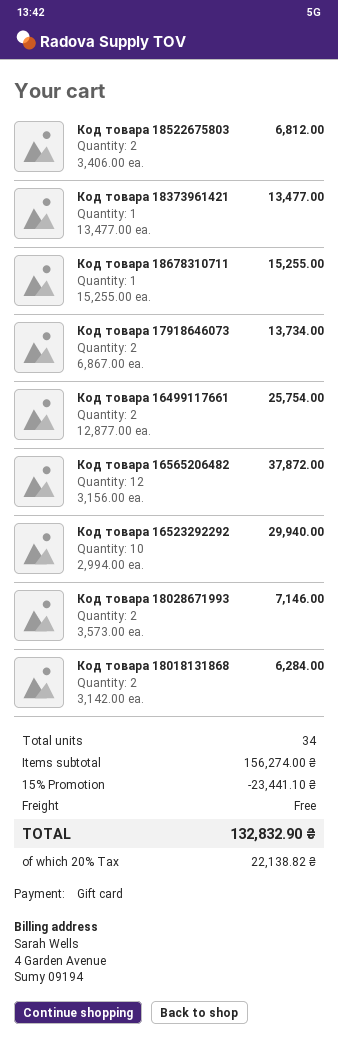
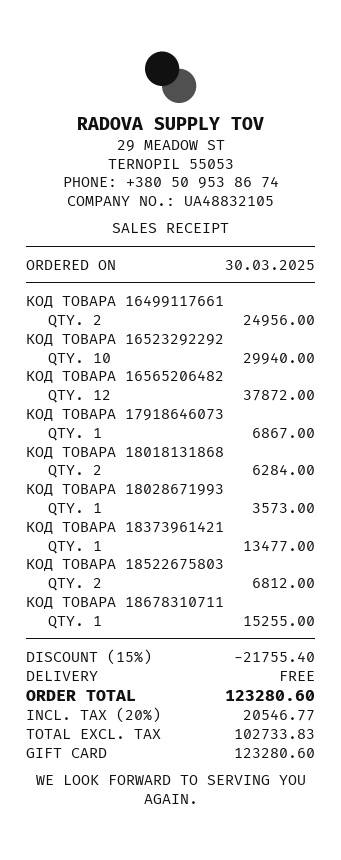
Код товара 17918646073: 2 for 13734.00 -> 1 for 6867.00
Код товара 16499117661: 2 for 25754.00 -> 2 for 24956.00
Код товара 18028671993: 2 for 7146.00 -> 1 for 3573.00
discount: 15% = 23441.10 -> 15% = 21755.40
tax: 20% = 22138.82 -> 20% = 20546.77
total: 132832.90 -> 123280.60

